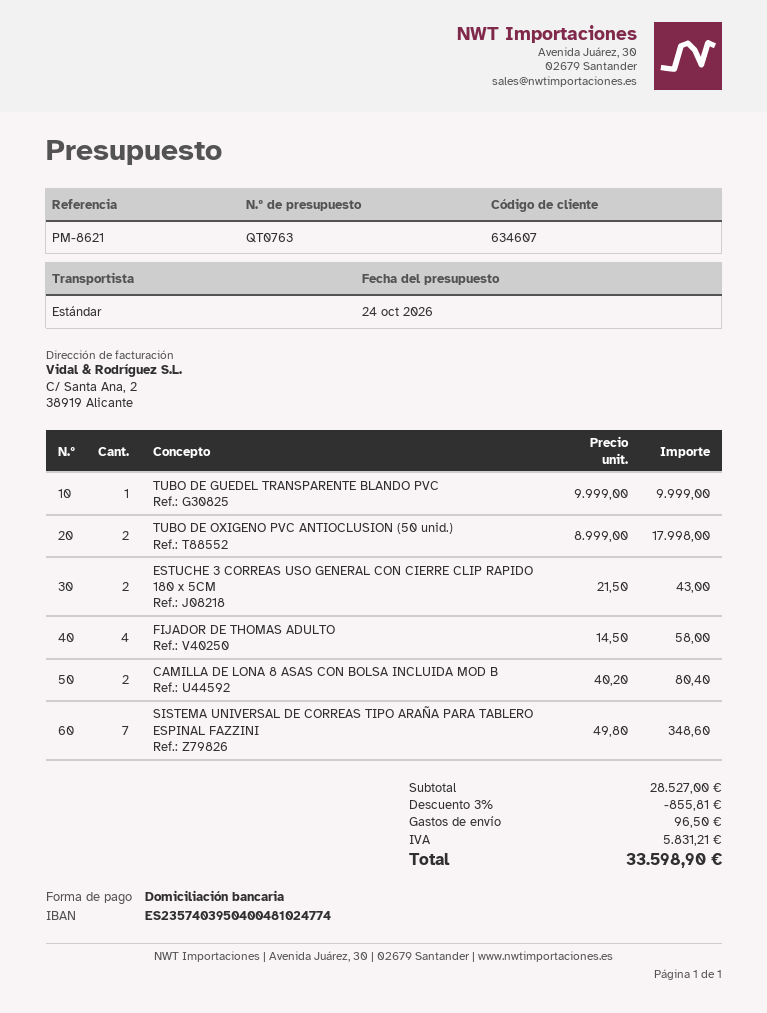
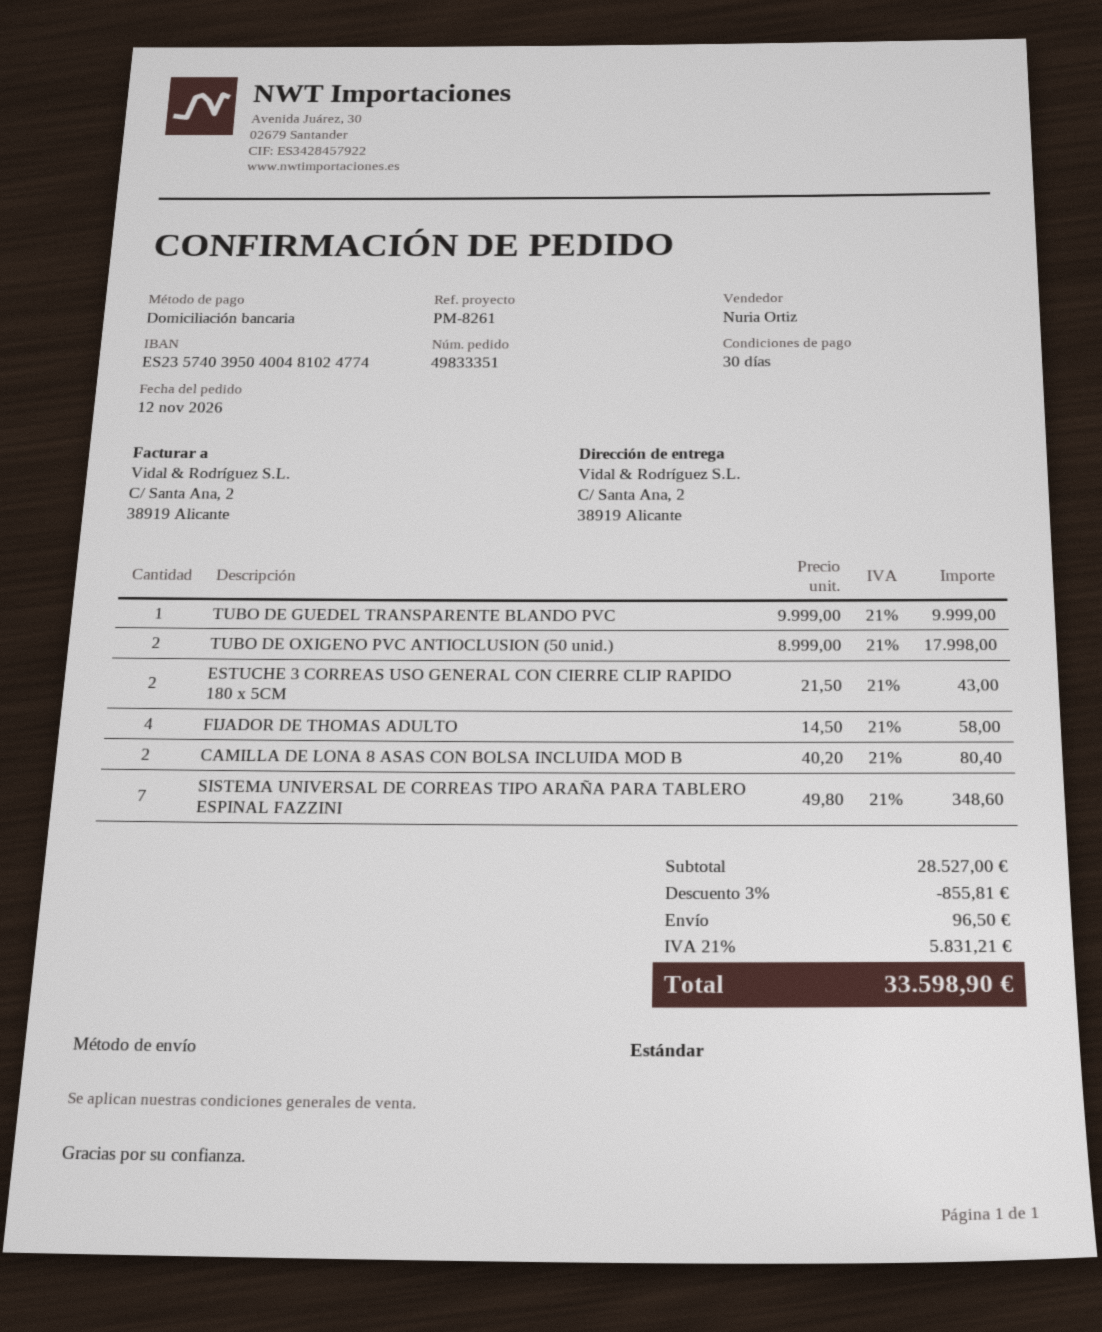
reference: PM-8621 -> PM-8261

